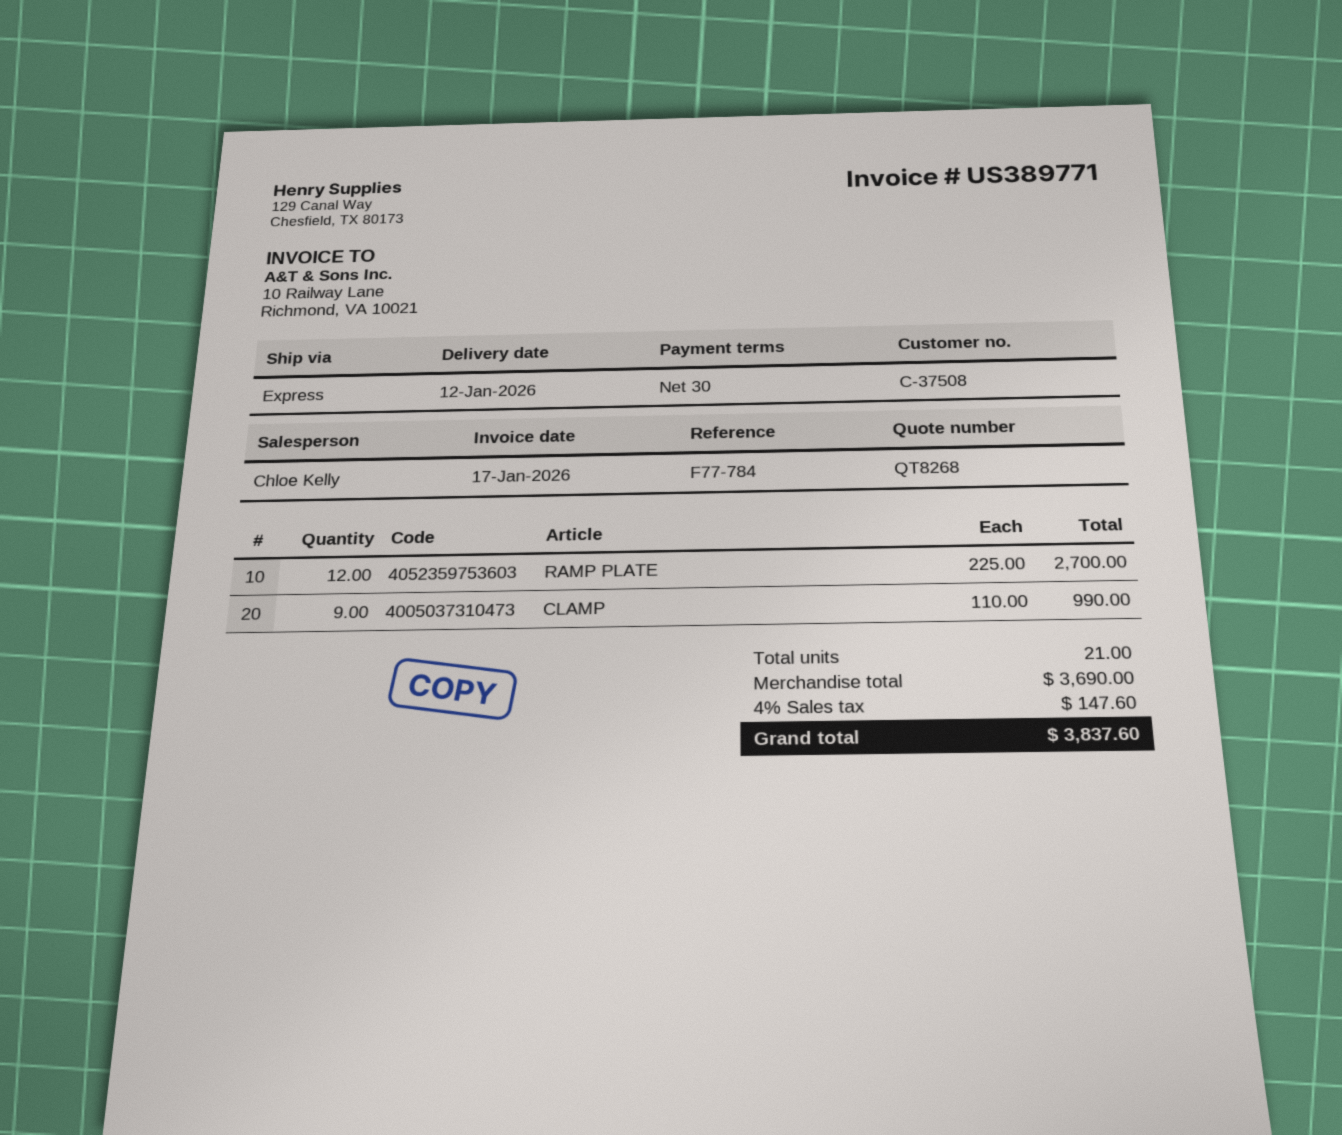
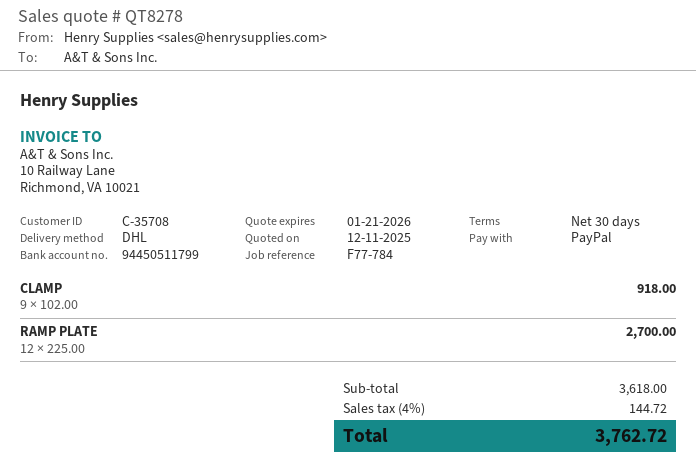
quote number: QT8268 -> QT8278
customer number: C-37508 -> C-35708
shipping method: express -> DHL
CLAMP: 9 x 110.00 = 990.00 -> 9 x 102.00 = 918.00
subtotal: 3690.00 -> 3618.00
tax: 4% = 147.60 -> 4% = 144.72
total: 3837.60 -> 3762.72

